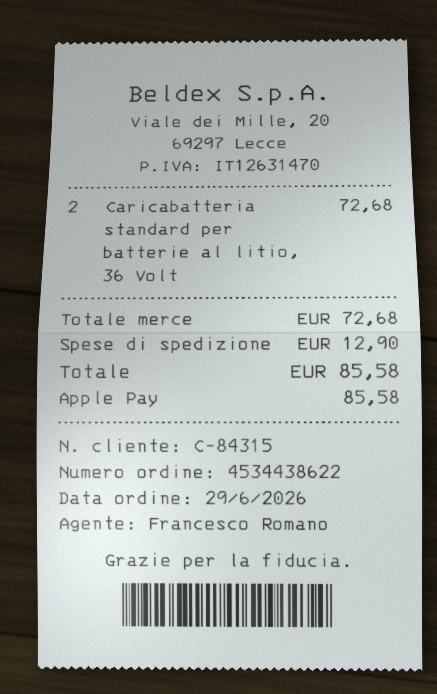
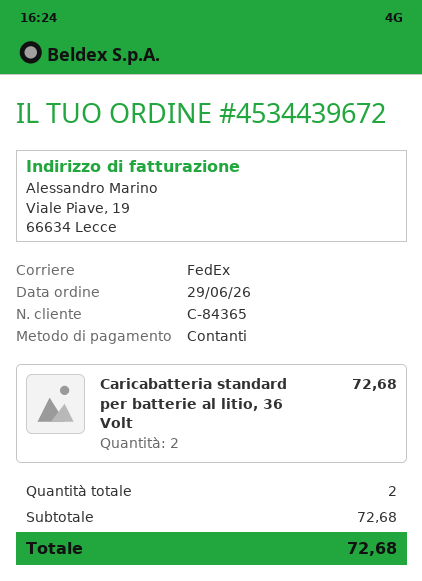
order number: 4534438622 -> 4534439672
customer number: C-84315 -> C-84365
payment method: Apple Pay -> cash
shipping: 12.90 -> none
total: 85.58 -> 72.68

